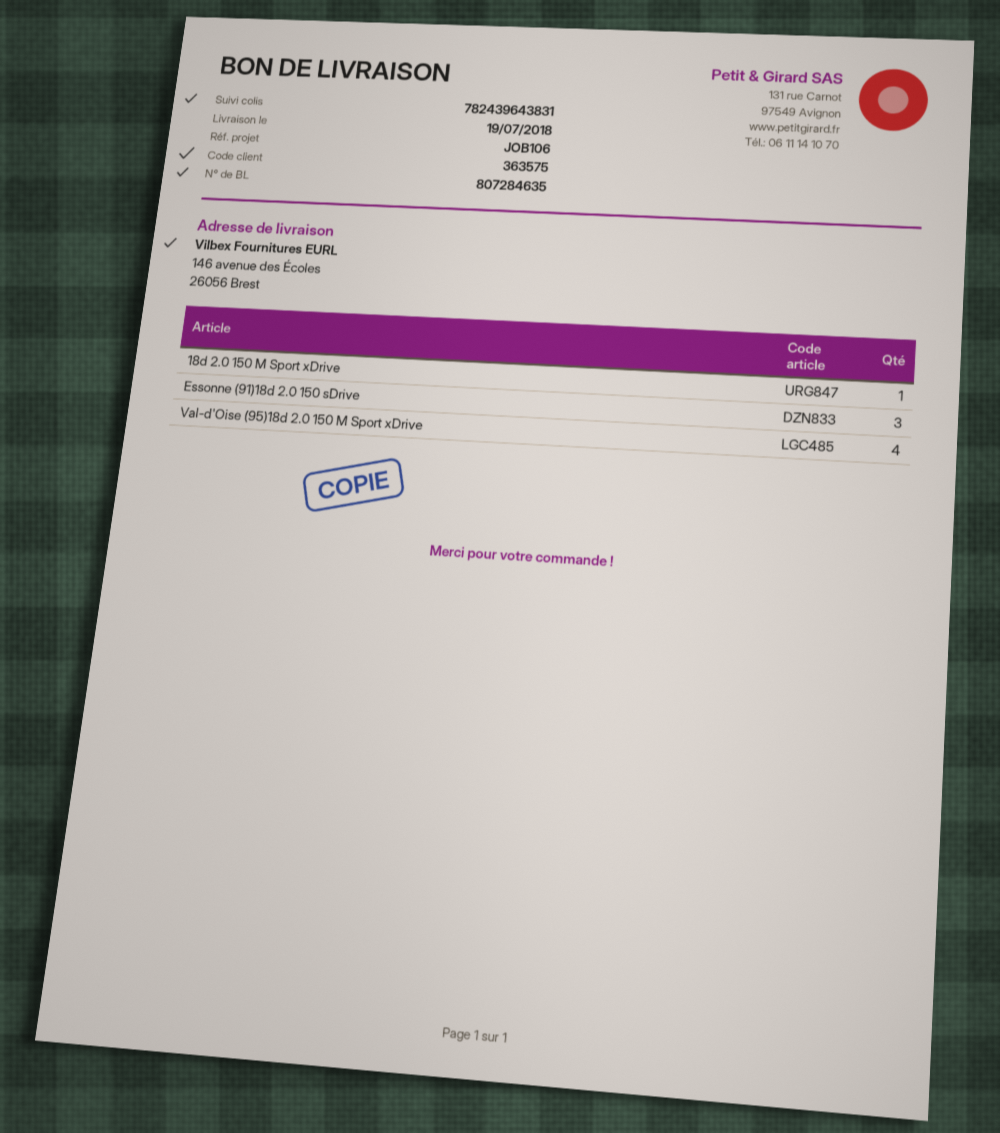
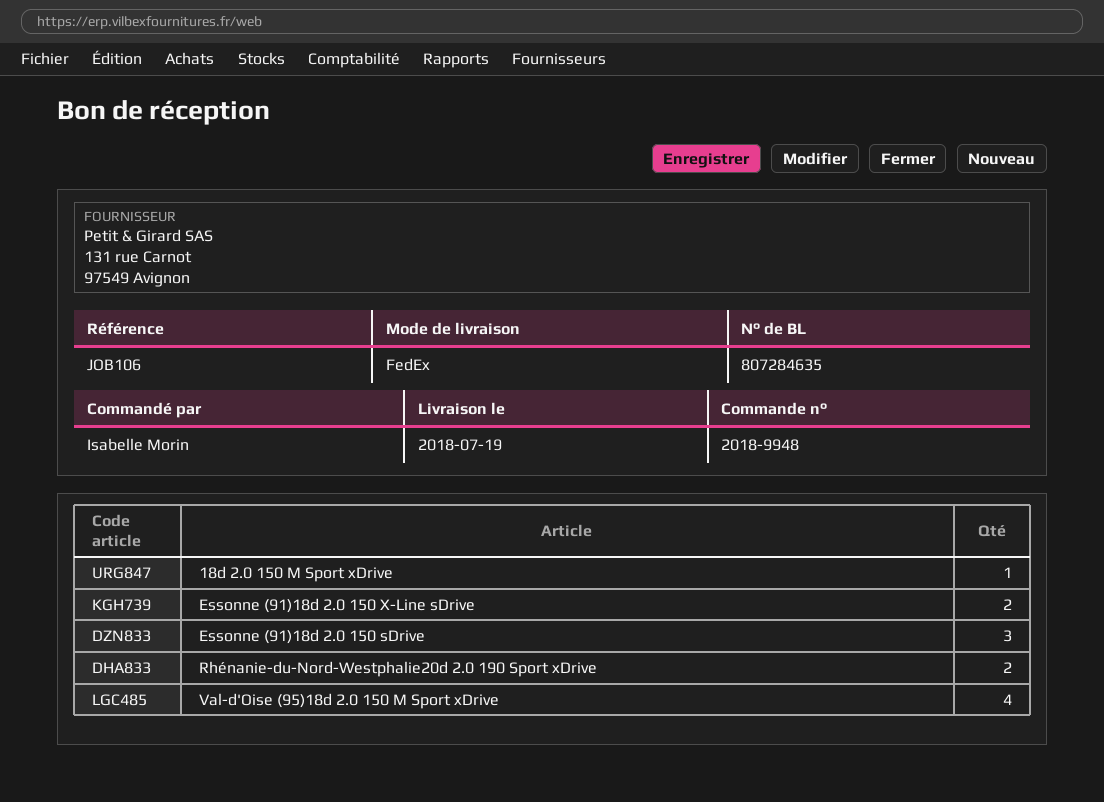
Essonne (91)18d 2.0 150 X-Line sDrive: none -> 2
Rhénanie-du-Nord-Westphalie20d 2.0 190 Sport xDrive: none -> 2

